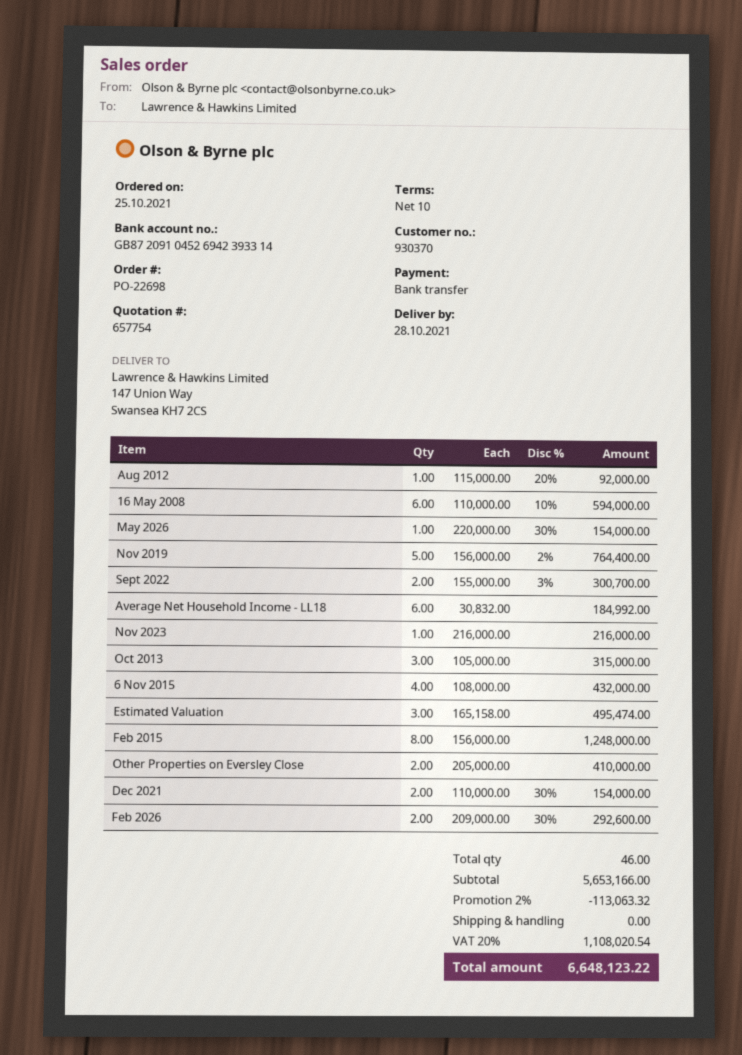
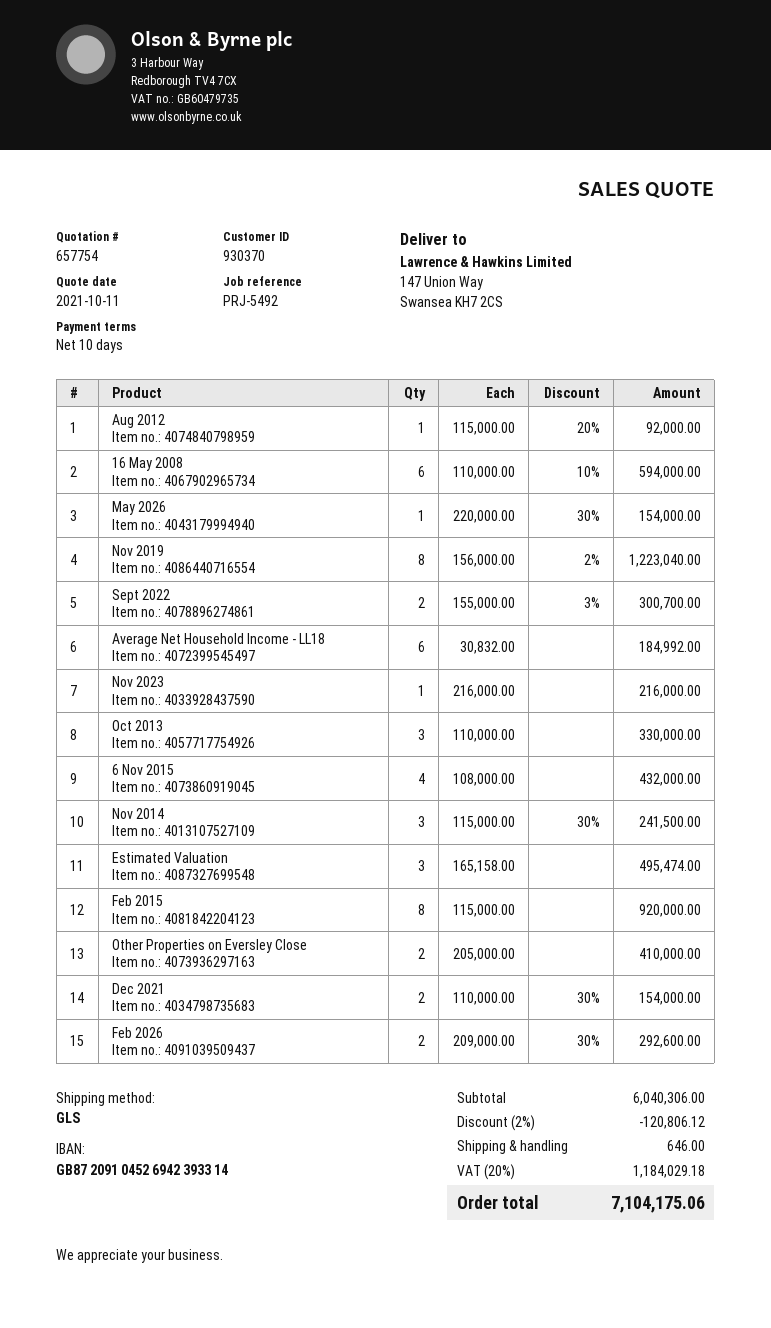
Nov 2019: 5 x 156000.00 - 2% = 764400.00 -> 8 x 156000.00 - 2% = 1223040.00
Oct 2013: 3 x 105000.00 = 315000.00 -> 3 x 110000.00 = 330000.00
Feb 2015: 8 x 156000.00 = 1248000.00 -> 8 x 115000.00 = 920000.00
Nov 2014: none -> 3 x 115000.00 - 30% = 241500.00
subtotal: 5653166.00 -> 6040306.00
discount: 2% = 113063.32 -> 2% = 120806.12
shipping: 0.00 -> 646.00
tax: 20% = 1108020.54 -> 20% = 1184029.18
total: 6648123.22 -> 7104175.06

